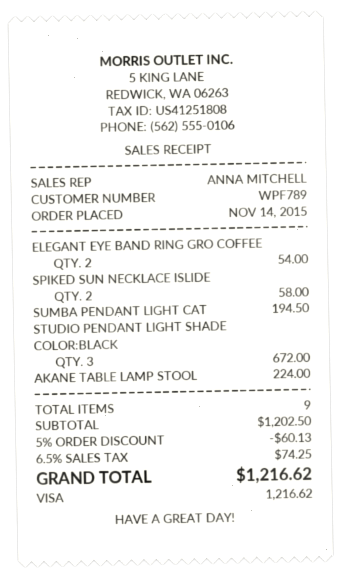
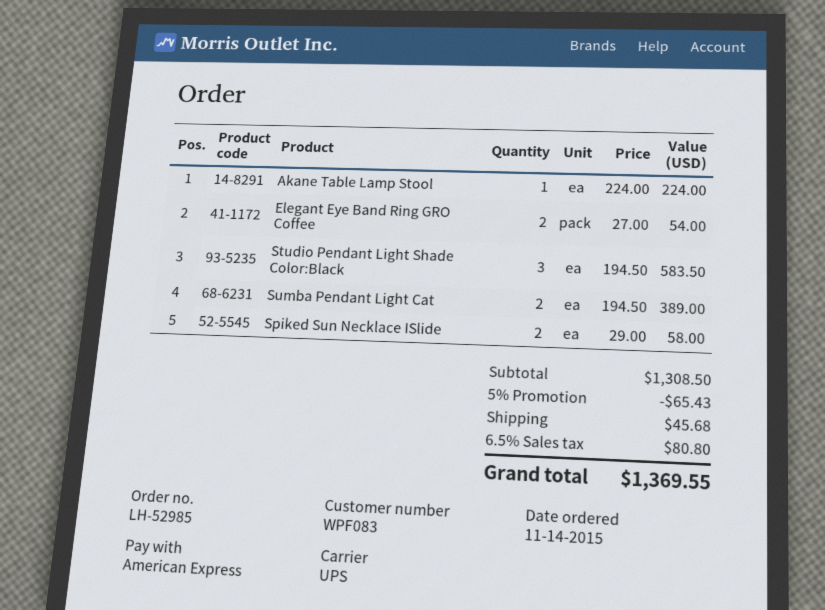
customer number: WPF789 -> WPF083
payment method: Visa -> American Express
SUMBA PENDANT LIGHT CAT: 1 for 194.50 -> 2 for 389.00
STUDIO PENDANT LIGHT SHADE COLOR:BLACK: 3 for 672.00 -> 3 for 583.50
subtotal: 1202.50 -> 1308.50
discount: 5% = 60.13 -> 5% = 65.43
shipping: none -> 45.68
tax: 6.5% = 74.25 -> 6.5% = 80.80
total: 1216.62 -> 1369.55

